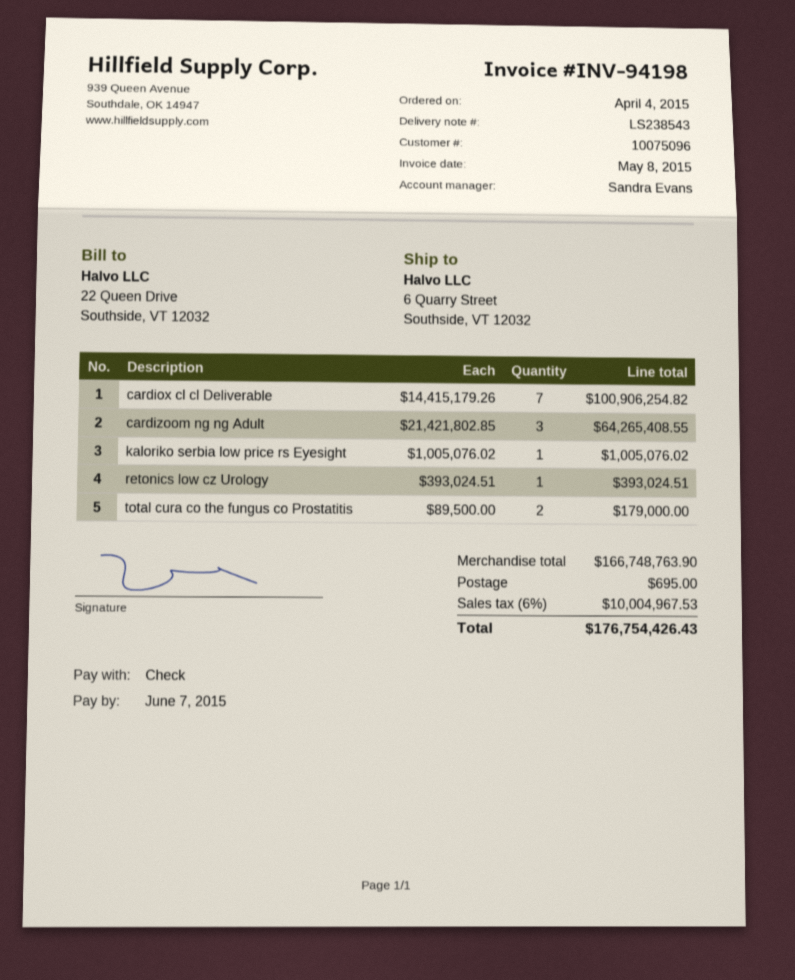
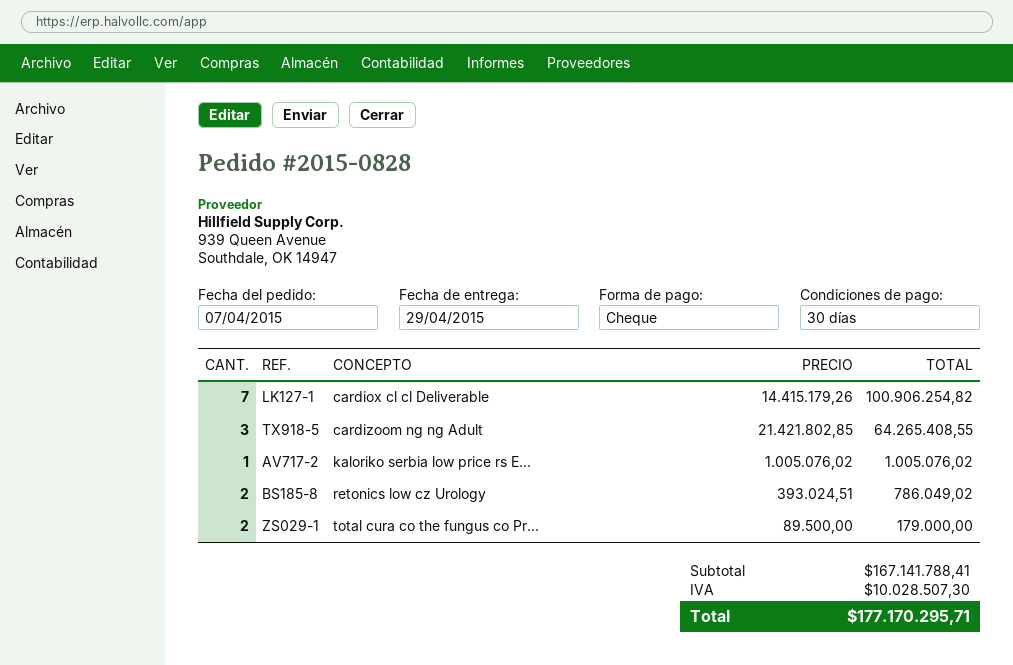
order date: 2015-04-04 -> 2015-04-07
retonics low cz Urology: 1 x 393024.51 = 393024.51 -> 2 x 393024.51 = 786049.02
subtotal: 166748763.90 -> 167141788.41
shipping: 695.00 -> none
tax: 10004967.53 -> 10028507.30
total: 176754426.43 -> 177170295.71

